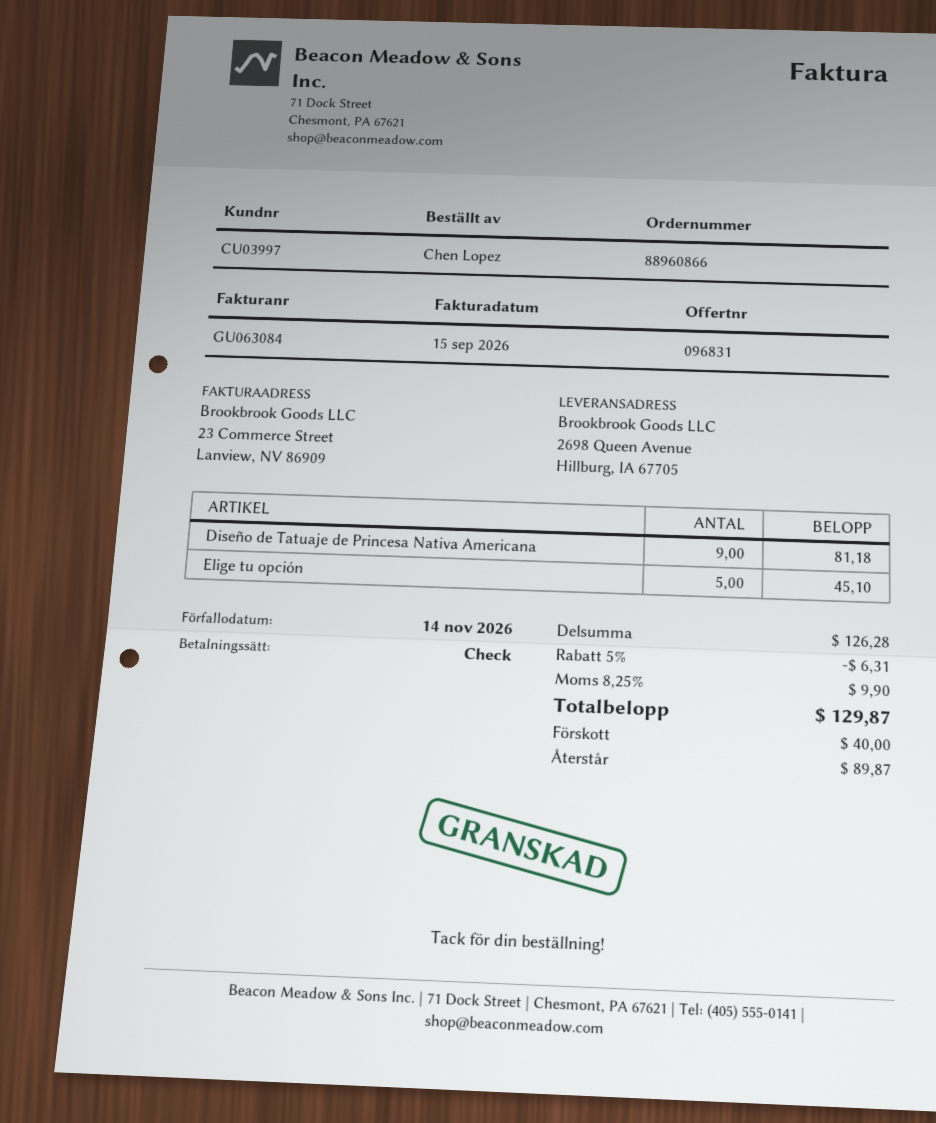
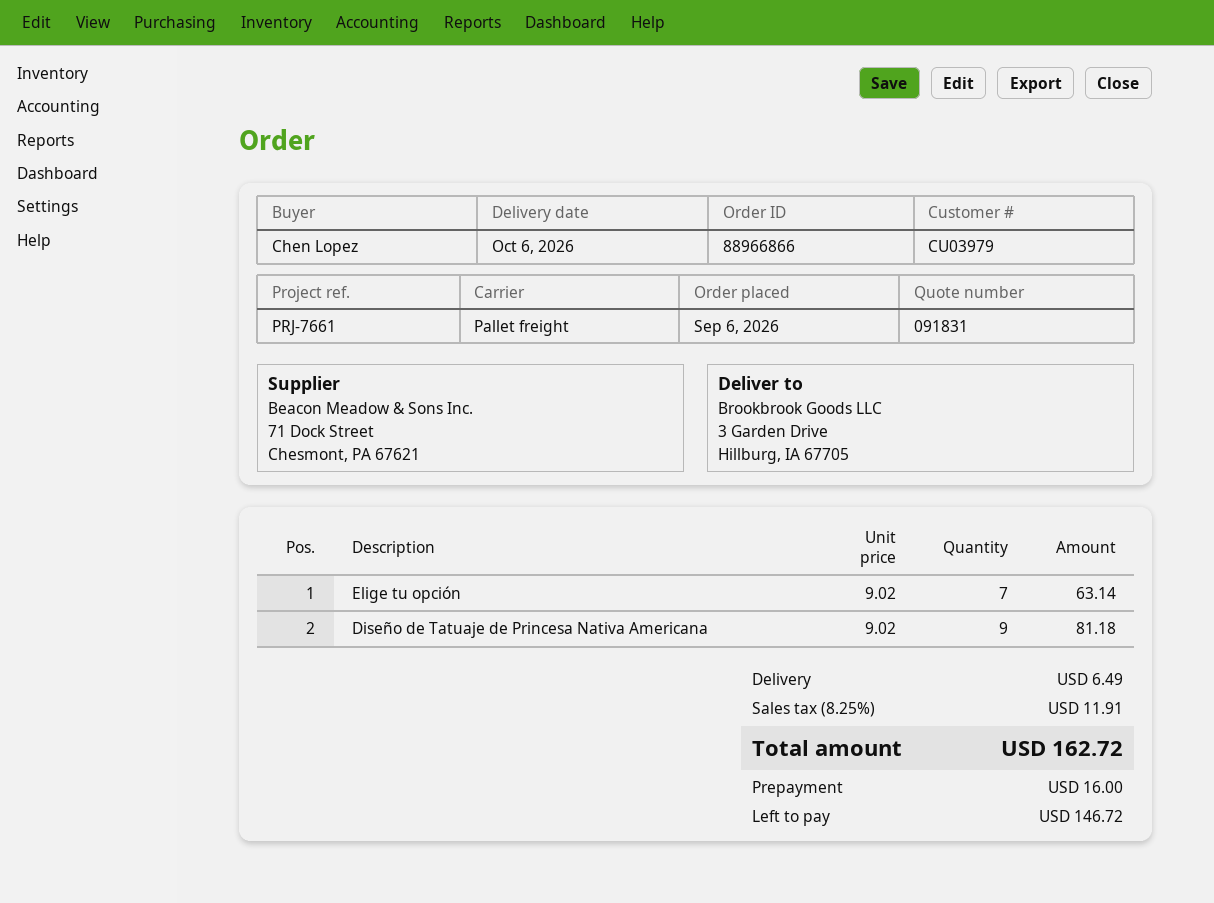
quote number: 096831 -> 091831
order number: 88960866 -> 88966866
customer number: CU03997 -> CU03979
ship to: 2698 Queen Avenue, Hillburg, IA 67705 -> 3 Garden Drive, Hillburg, IA 67705
Elige tu opción: 5 for 45.10 -> 7 for 63.14
discount: 5% = 6.31 -> none
shipping: none -> 6.49
tax: 8.25% = 9.90 -> 8.25% = 11.91
total: 129.87 -> 162.72
deposit: 40.00 -> 16.00
balance: 89.87 -> 146.72

